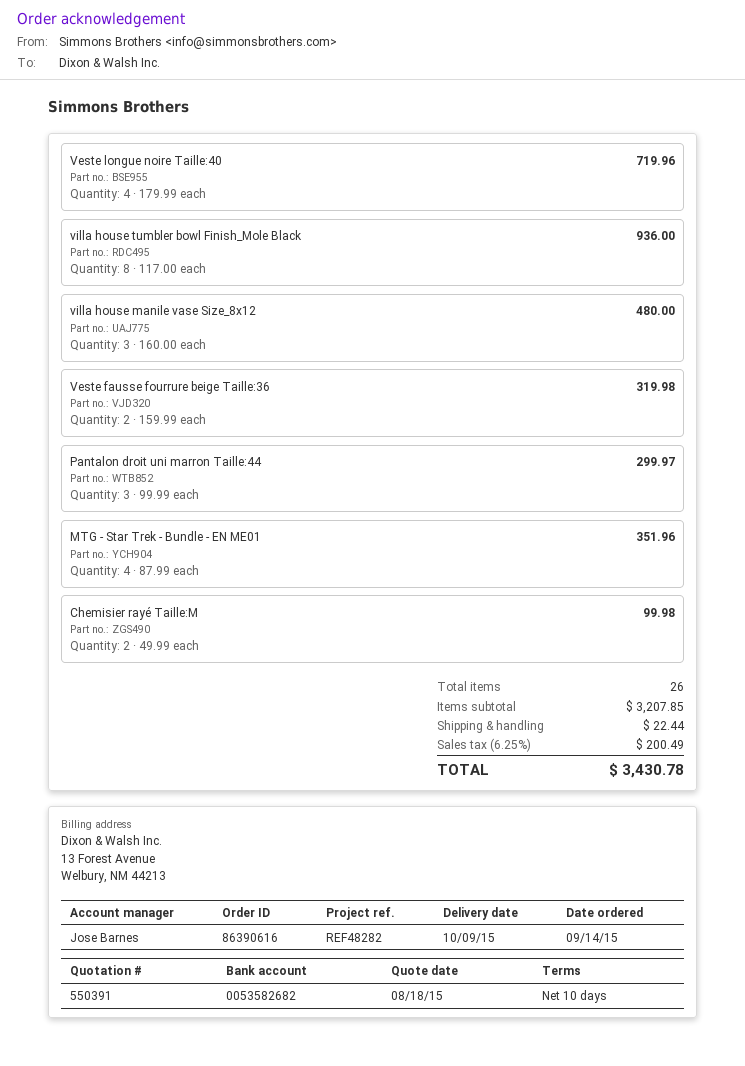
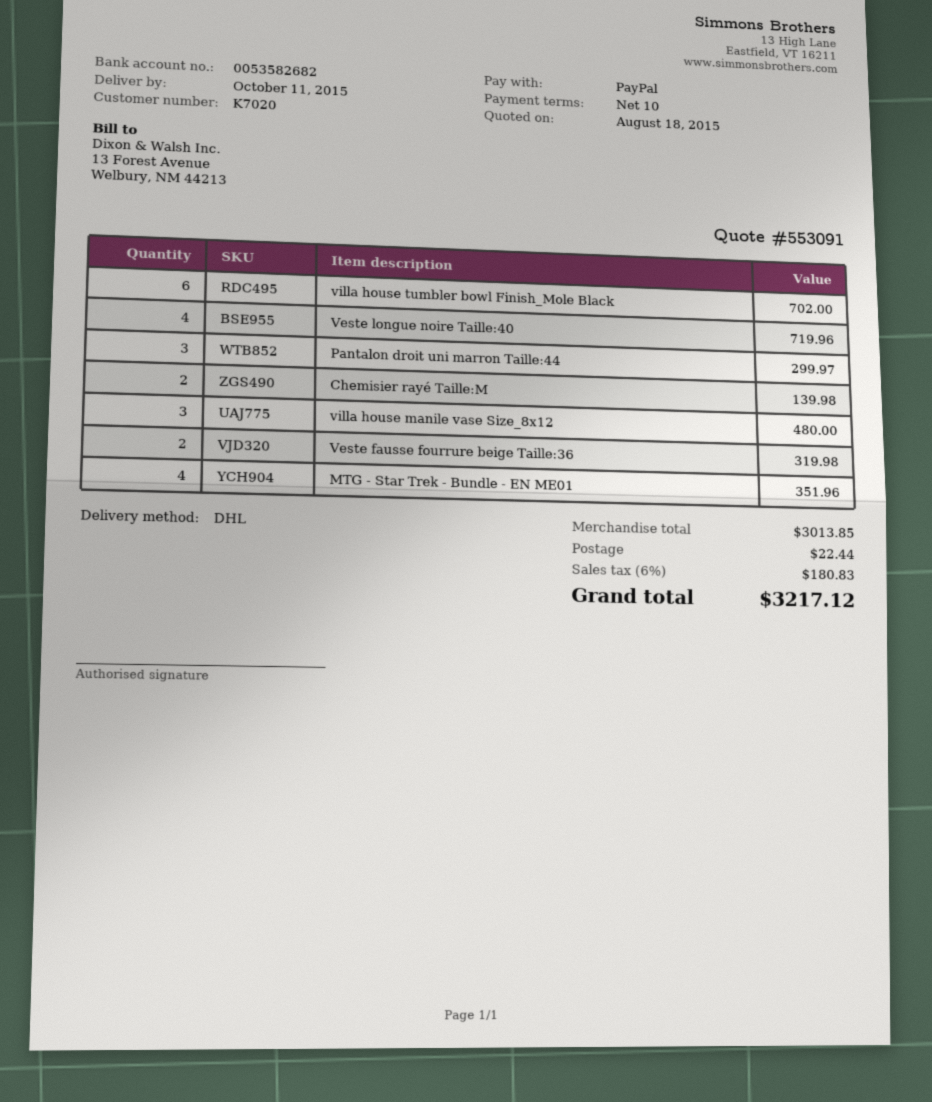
quote number: 550391 -> 553091
delivery date: 2015-10-09 -> 2015-10-11
villa house tumbler bowl Finish_Mole Black: 8 for 936.00 -> 6 for 702.00
Chemisier rayé Taille:M: 2 for 99.98 -> 2 for 139.98
subtotal: 3207.85 -> 3013.85
tax: 6.25% = 200.49 -> 6% = 180.83
total: 3430.78 -> 3217.12

